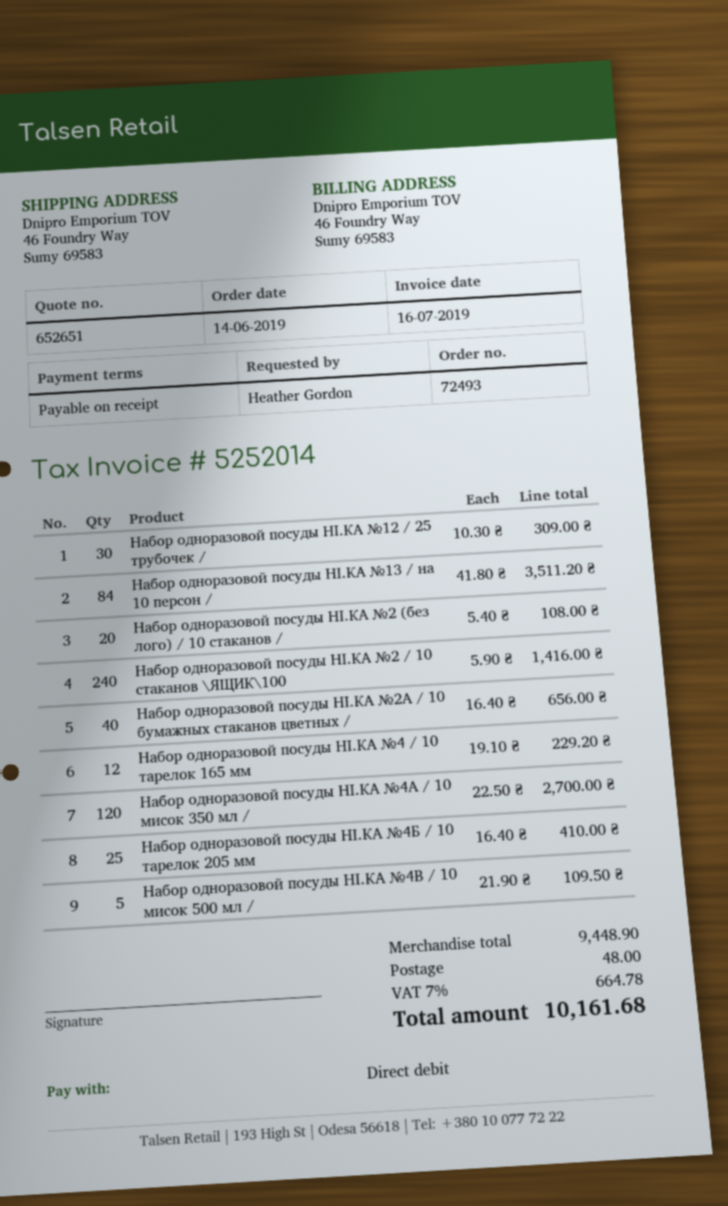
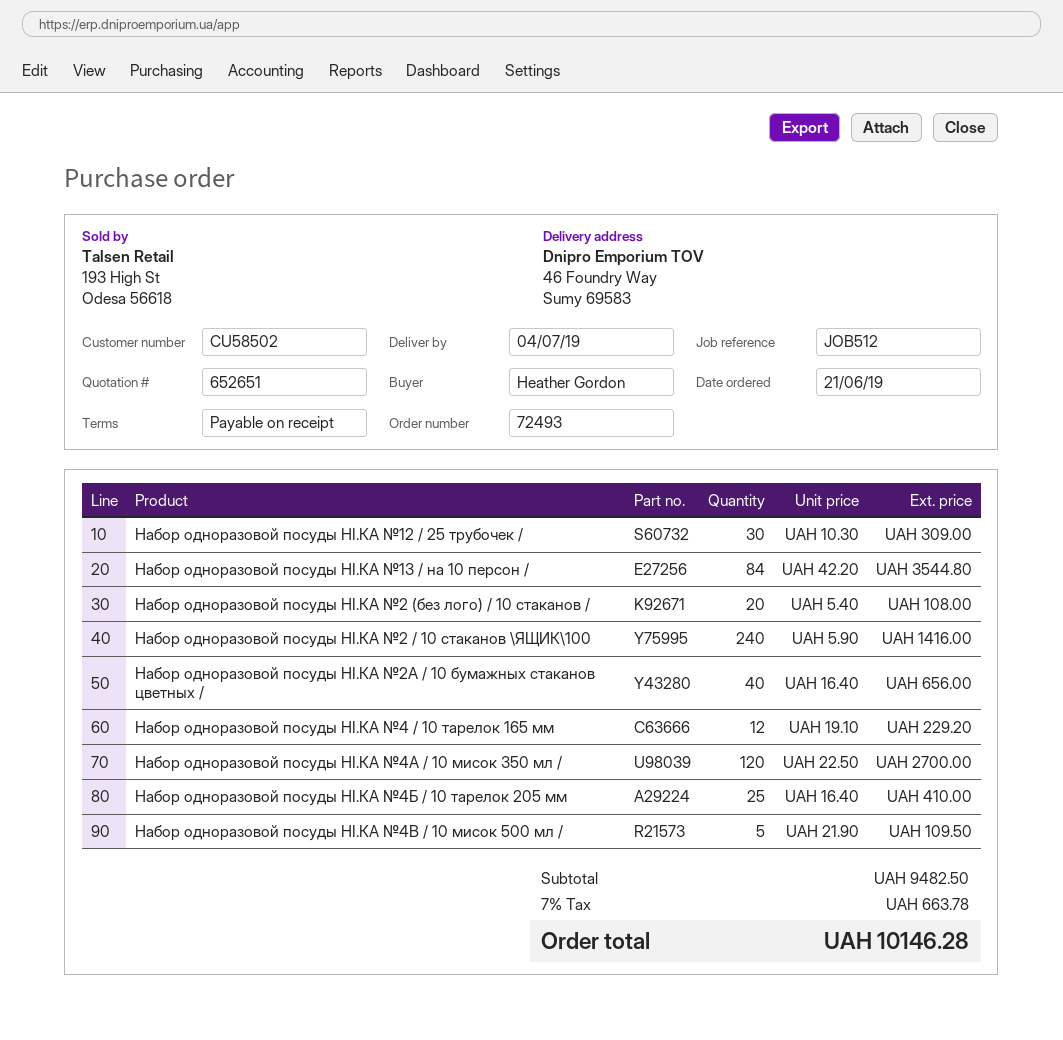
order date: 2019-06-14 -> 2019-06-21
Набор одноразовой посуды НІ.КА №13 / на 10 персон /: 84 x 41.80 = 3511.20 -> 84 x 42.20 = 3544.80
subtotal: 9448.90 -> 9482.50
shipping: 48.00 -> none
tax: 7% = 664.78 -> 7% = 663.78
total: 10161.68 -> 10146.28

